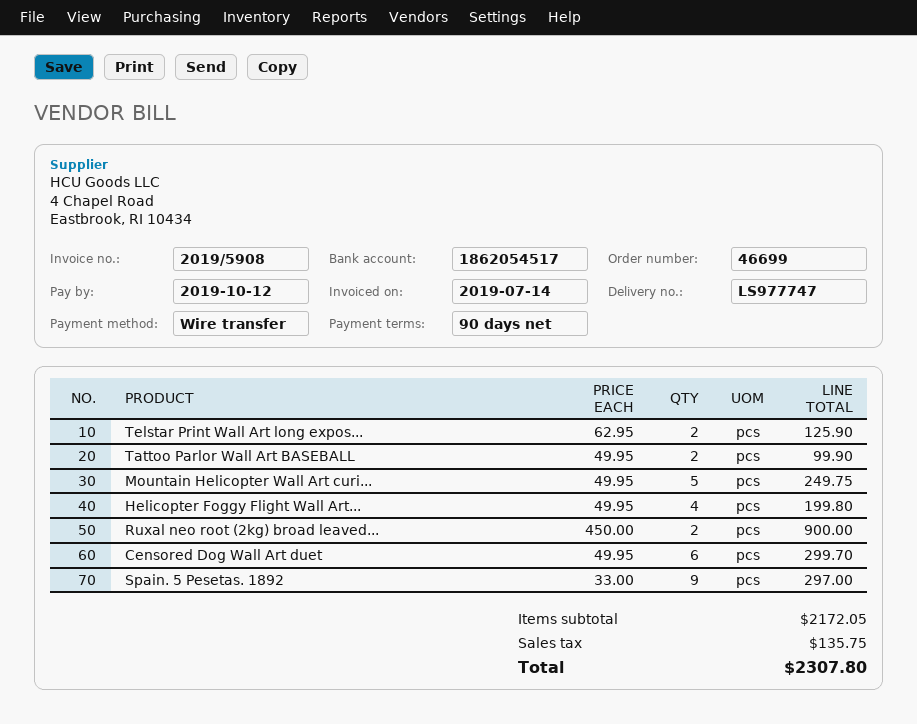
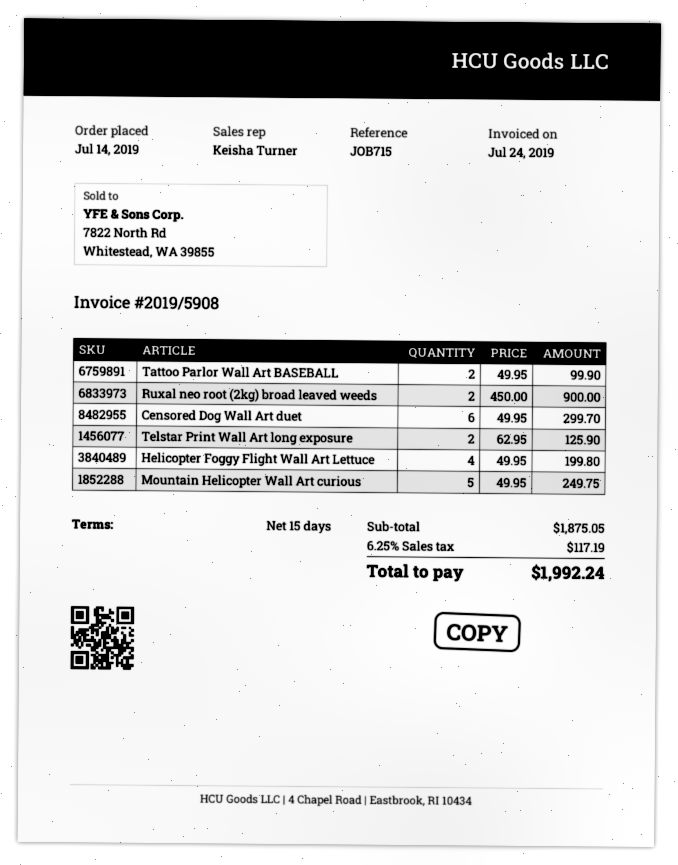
invoice date: 2019-07-14 -> 2019-07-24
payment terms: 90 days -> 15 days
Spain. 5 Pesetas. 1892: 9 x 33.00 = 297.00 -> none
subtotal: 2172.05 -> 1875.05
tax: 135.75 -> 117.19
total: 2307.80 -> 1992.24

